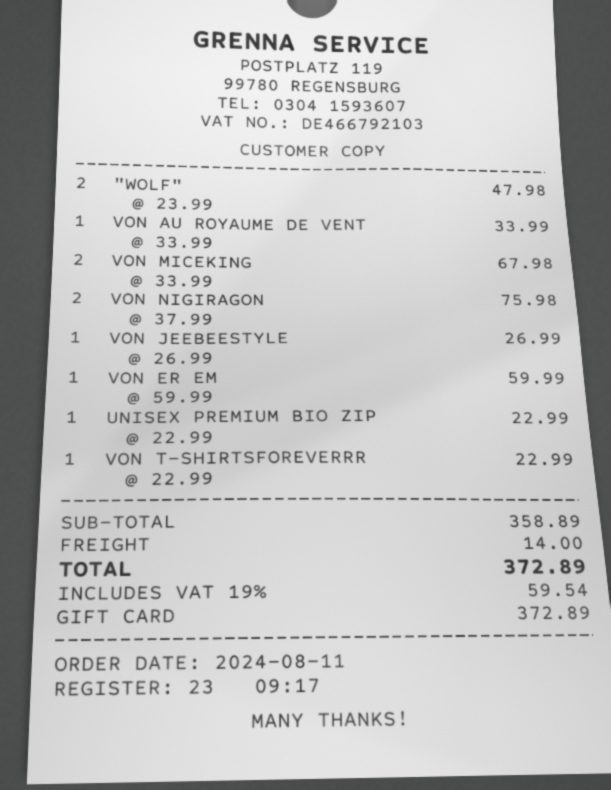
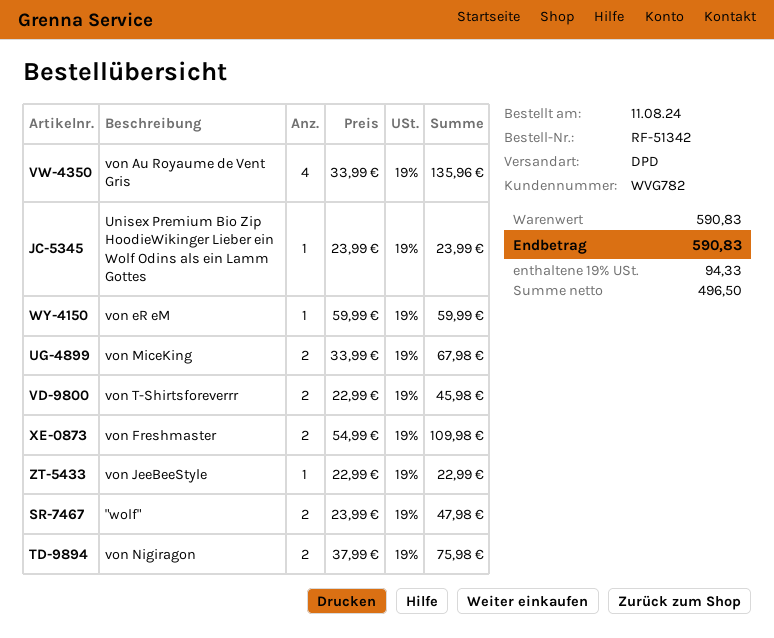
VON AU ROYAUME DE VENT: 1 x 33.99 = 33.99 -> 4 x 33.99 = 135.96
VON JEEBEESTYLE: 1 x 26.99 = 26.99 -> 1 x 22.99 = 22.99
UNISEX PREMIUM BIO ZIP: 1 x 22.99 = 22.99 -> 1 x 23.99 = 23.99
VON T-SHIRTSFOREVERRR: 1 x 22.99 = 22.99 -> 2 x 22.99 = 45.98
von Freshmaster: none -> 2 x 54.99 = 109.98
subtotal: 358.89 -> 590.83
shipping: 14.00 -> none
tax: 19% = 59.54 -> 19% = 94.33
total: 372.89 -> 590.83

